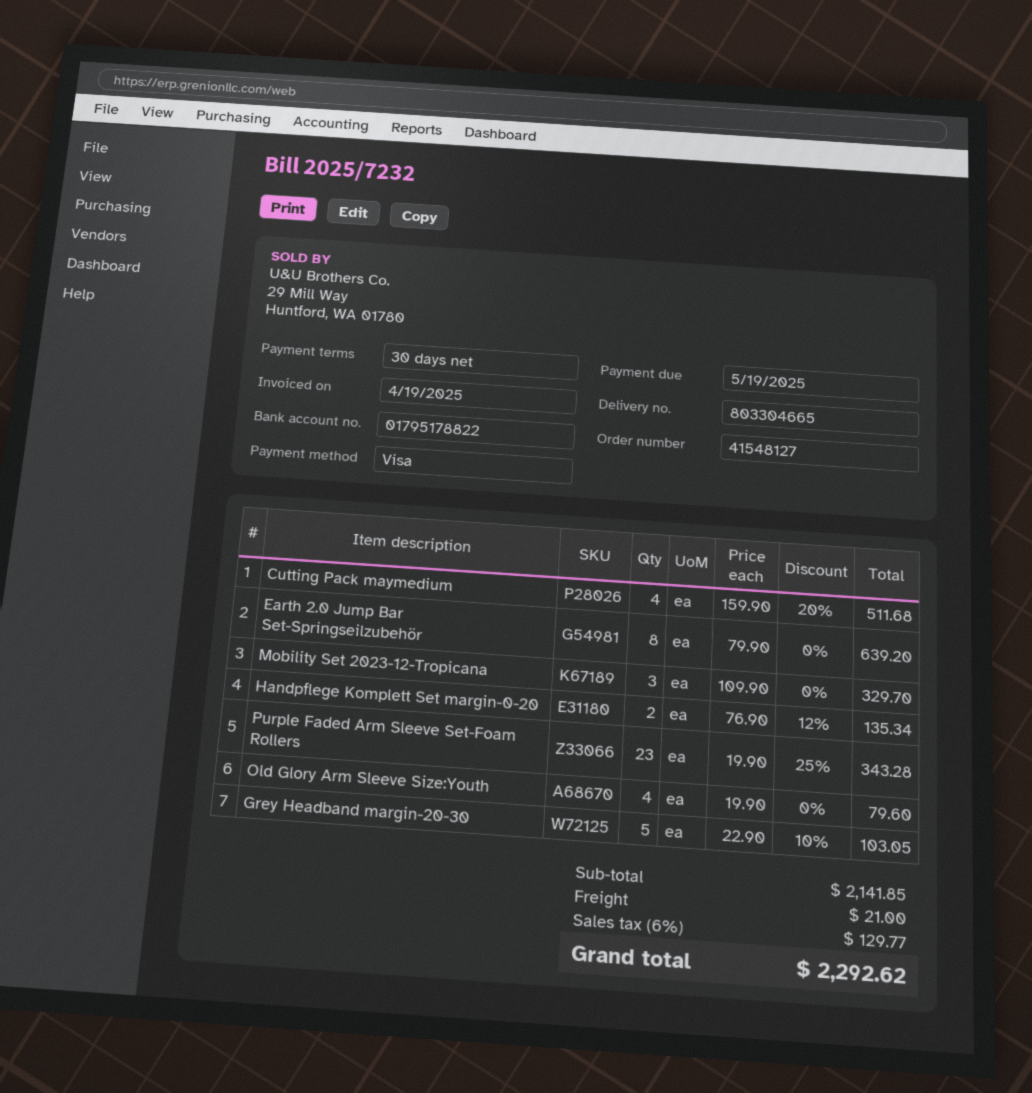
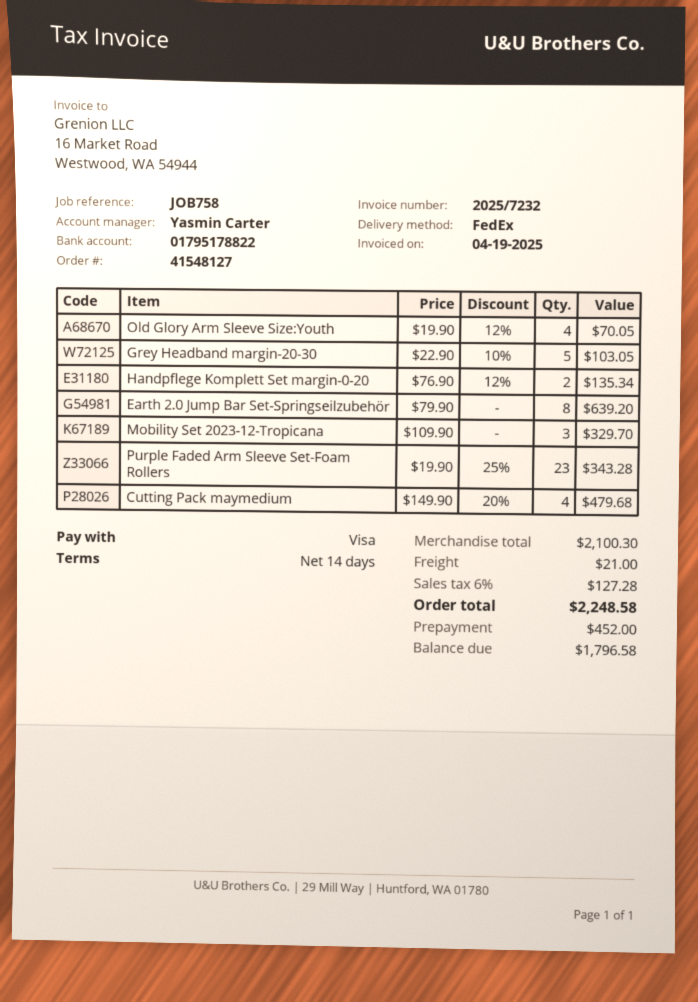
payment terms: 30 days -> 14 days
Cutting Pack maymedium: 4 x 159.90 - 20% = 511.68 -> 4 x 149.90 - 20% = 479.68
Old Glory Arm Sleeve Size:Youth: 4 x 19.90 = 79.60 -> 4 x 19.90 - 12% = 70.05
subtotal: 2141.85 -> 2100.30
tax: 6% = 129.77 -> 6% = 127.28
total: 2292.62 -> 2248.58

